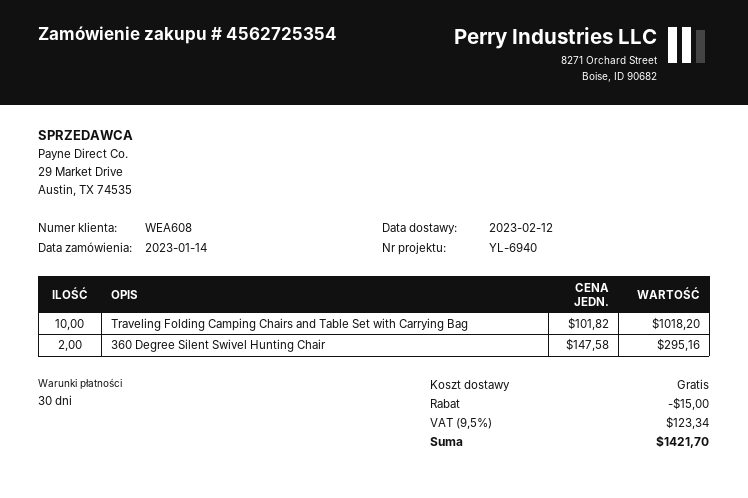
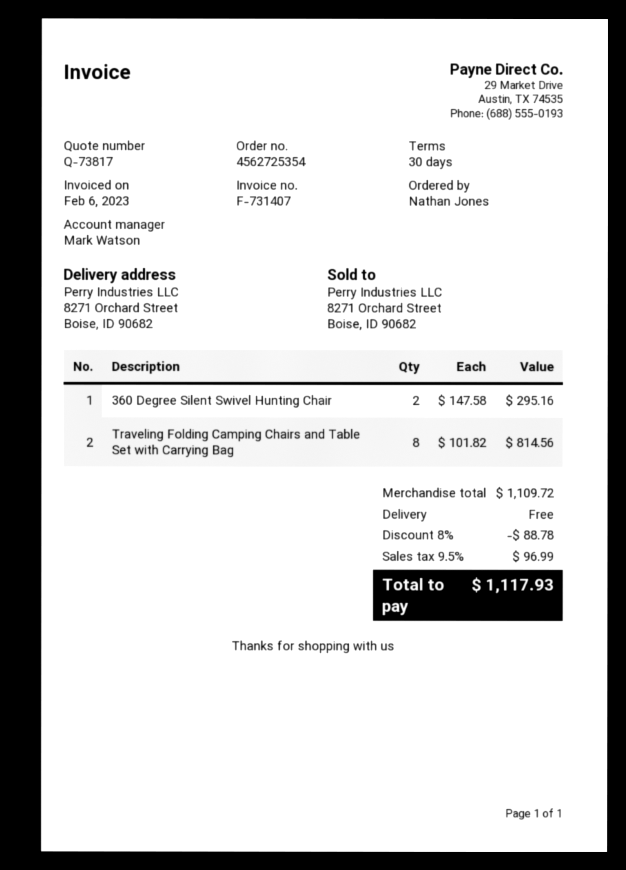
Traveling Folding Camping Chairs and Table Set with Carrying Bag: 10 x 101.82 = 1018.20 -> 8 x 101.82 = 814.56
discount: 15.00 -> 88.78
tax: 9.5% = 123.34 -> 9.5% = 96.99
total: 1421.70 -> 1117.93

